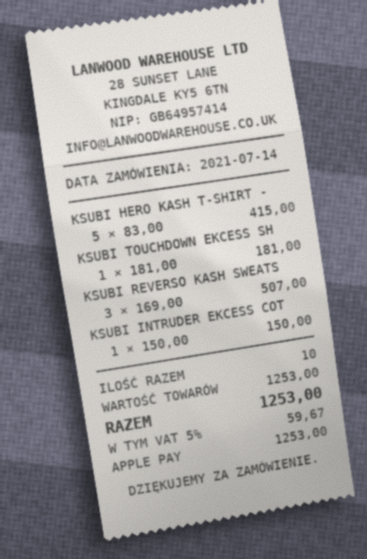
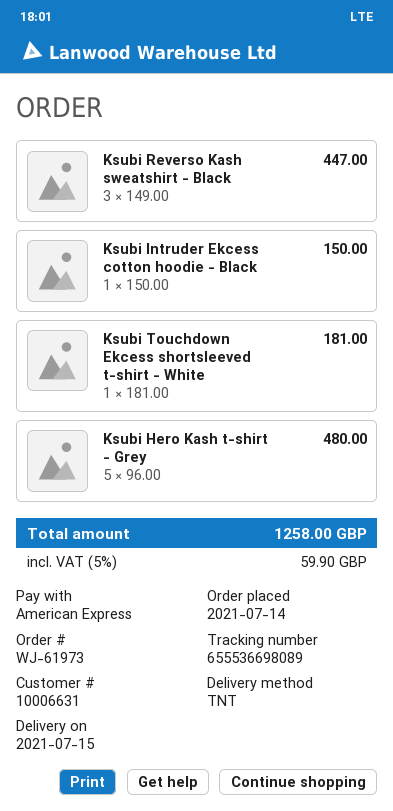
payment method: Apple Pay -> American Express
KSUBI HERO KASH T-SHIRT -: 5 x 83.00 = 415.00 -> 5 x 96.00 = 480.00
KSUBI REVERSO KASH SWEATS: 3 x 169.00 = 507.00 -> 3 x 149.00 = 447.00
tax: 5% = 59.67 -> 5% = 59.90
total: 1253.00 -> 1258.00

